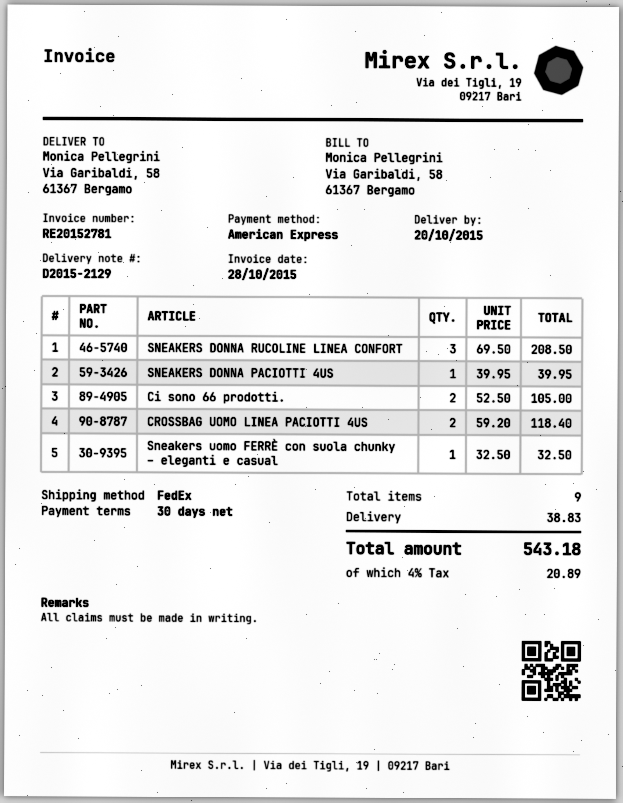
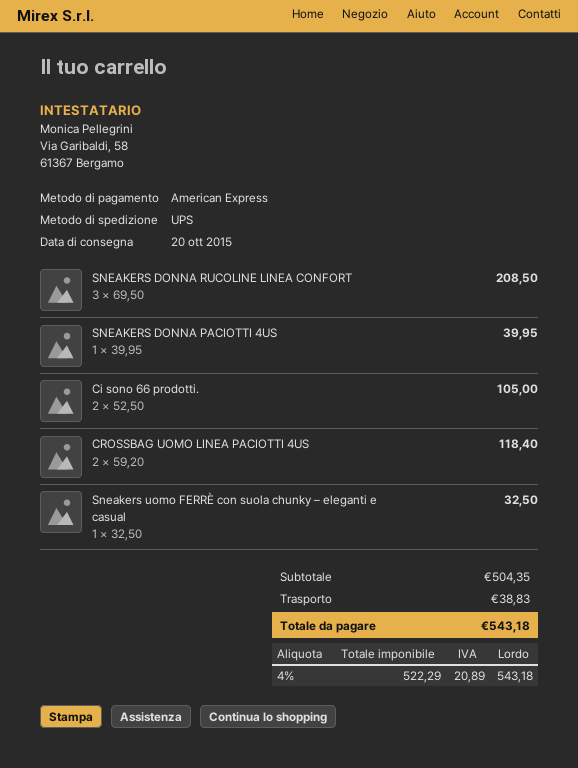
shipping method: FedEx -> UPS

